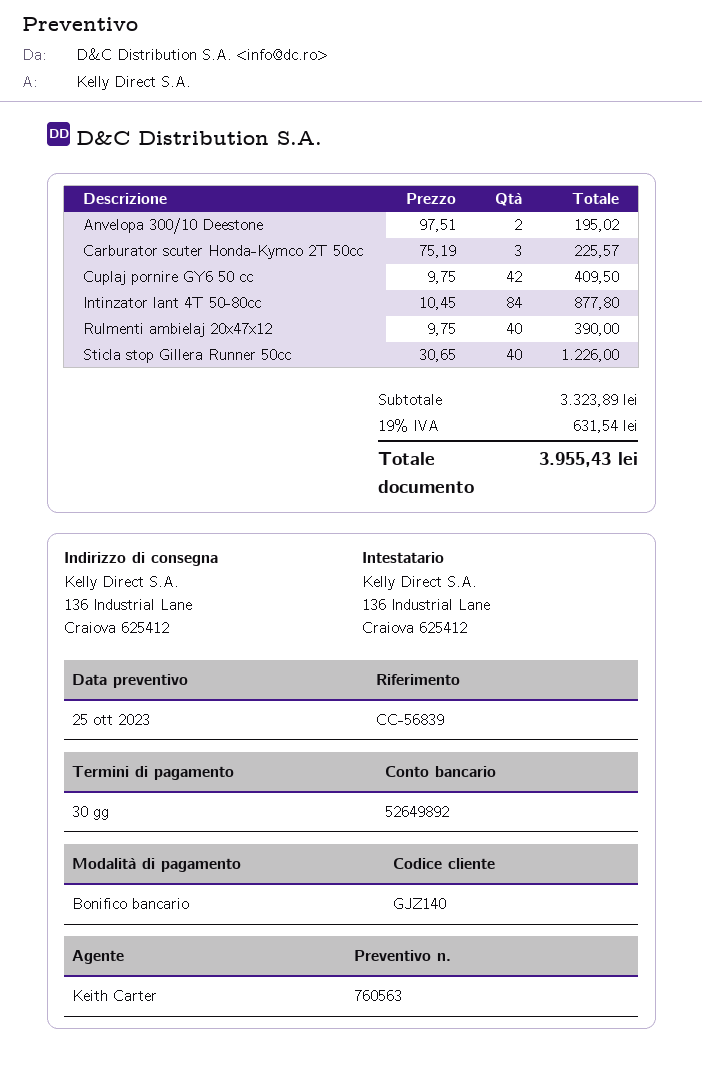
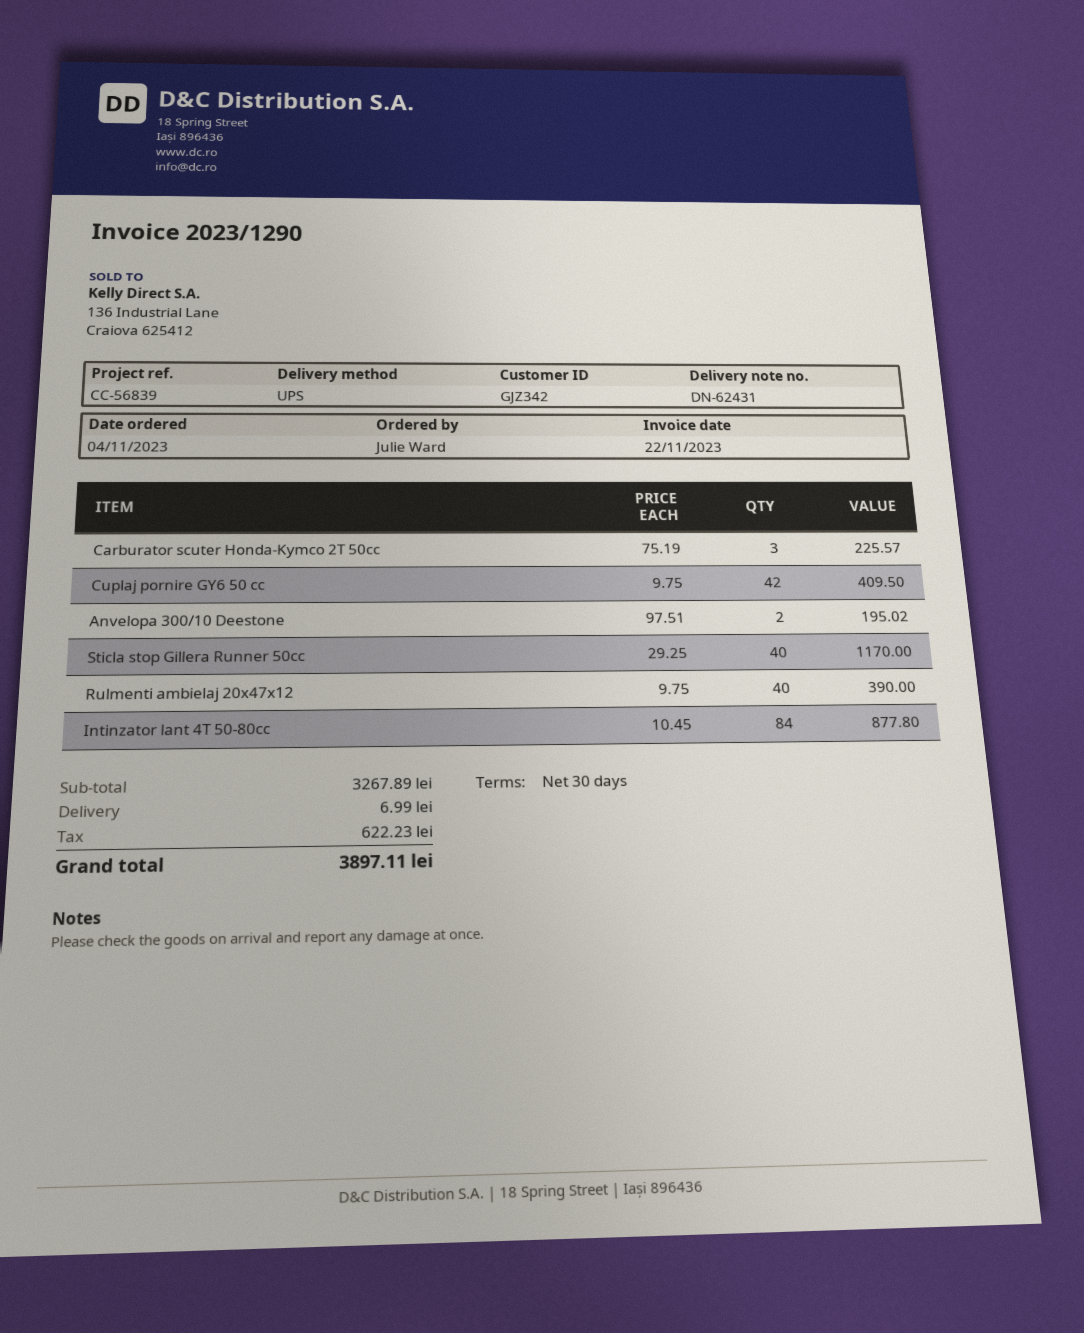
customer number: GJZ140 -> GJZ342
Sticla stop Gillera Runner 50cc: 40 x 30.65 = 1226.00 -> 40 x 29.25 = 1170.00
subtotal: 3323.89 -> 3267.89
shipping: none -> 6.99
tax: 631.54 -> 622.23
total: 3955.43 -> 3897.11

